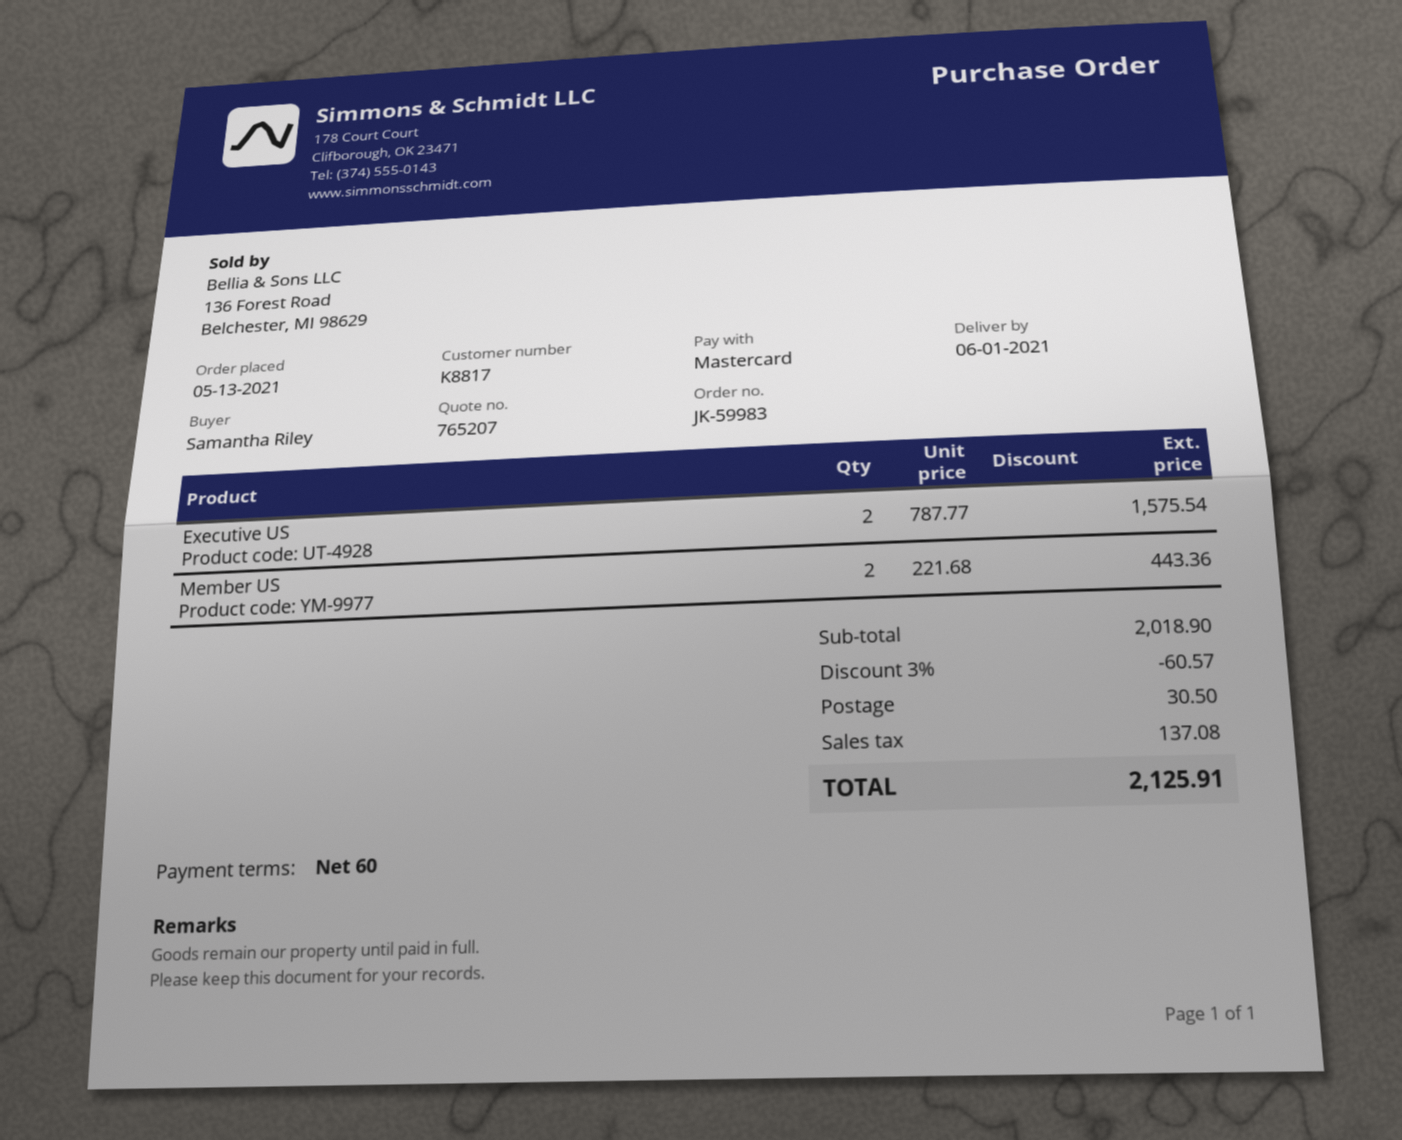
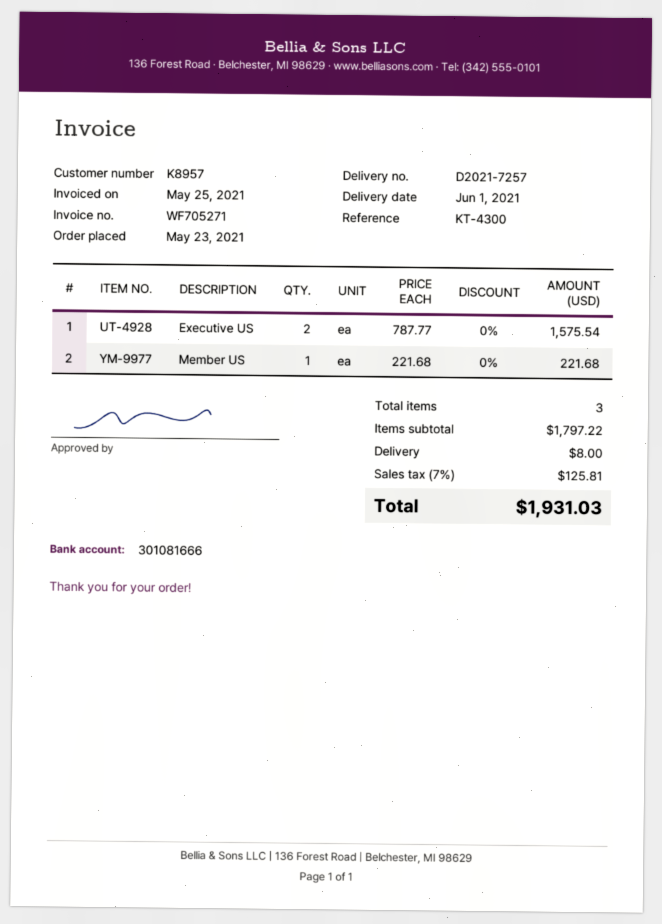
order date: 2021-05-13 -> 2021-05-23
customer number: K8817 -> K8957
Member US: 2 x 221.68 = 443.36 -> 1 x 221.68 = 221.68
subtotal: 2018.90 -> 1797.22
discount: 3% = 60.57 -> none
shipping: 30.50 -> 8.00
tax: 137.08 -> 125.81
total: 2125.91 -> 1931.03

